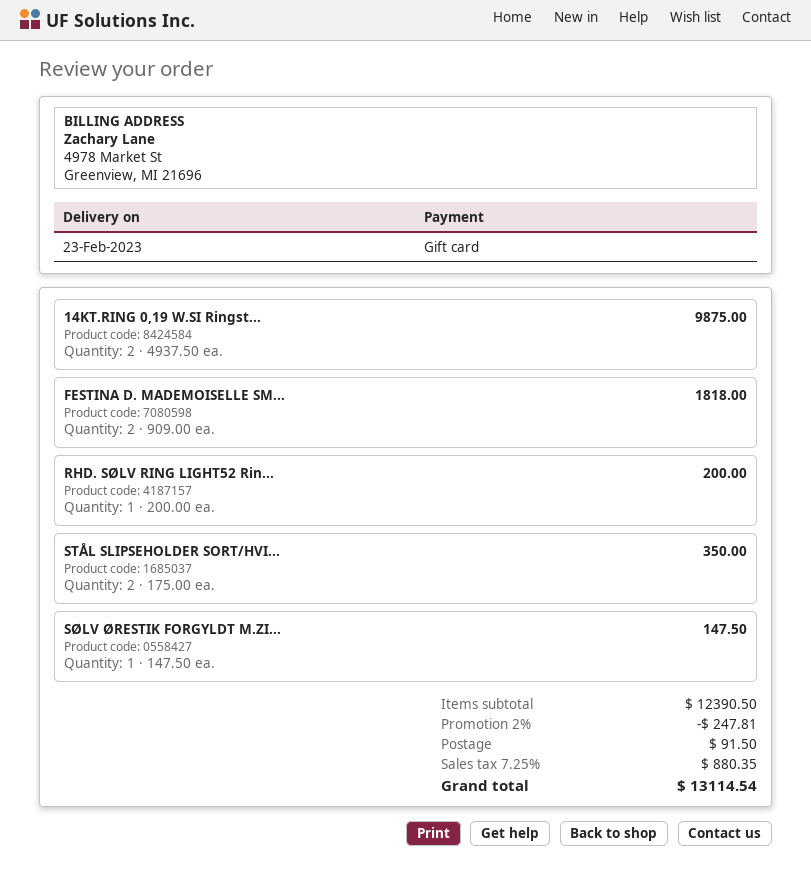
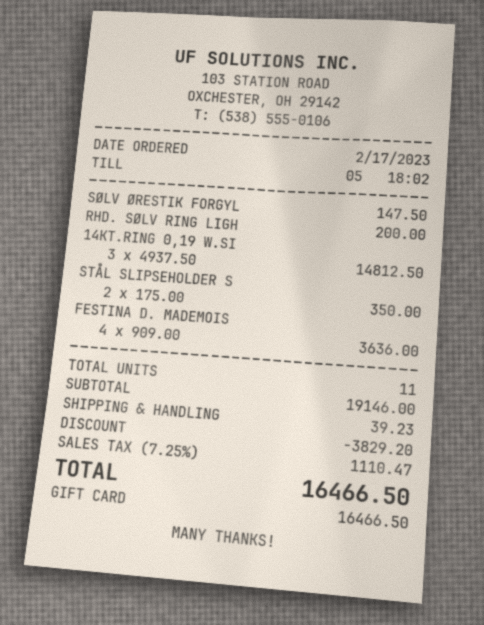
14KT.RING 0,19 W.SI Ringst...: 2 x 4937.50 = 9875.00 -> 3 x 4937.50 = 14812.50
FESTINA D. MADEMOISELLE SM...: 2 x 909.00 = 1818.00 -> 4 x 909.00 = 3636.00
subtotal: 12390.50 -> 19146.00
discount: 247.81 -> 3829.20
shipping: 91.50 -> 39.23
tax: 7.25% = 880.35 -> 7.25% = 1110.47
total: 13114.54 -> 16466.50

